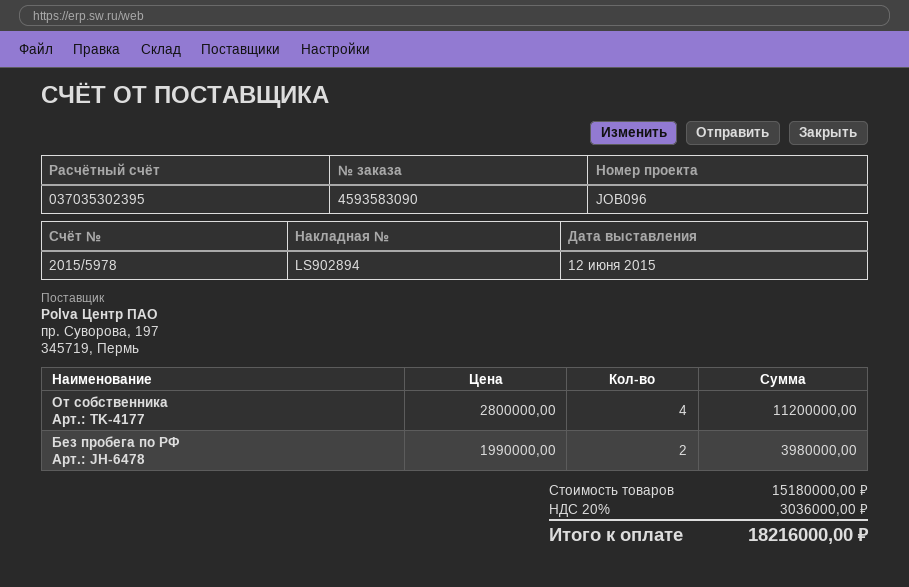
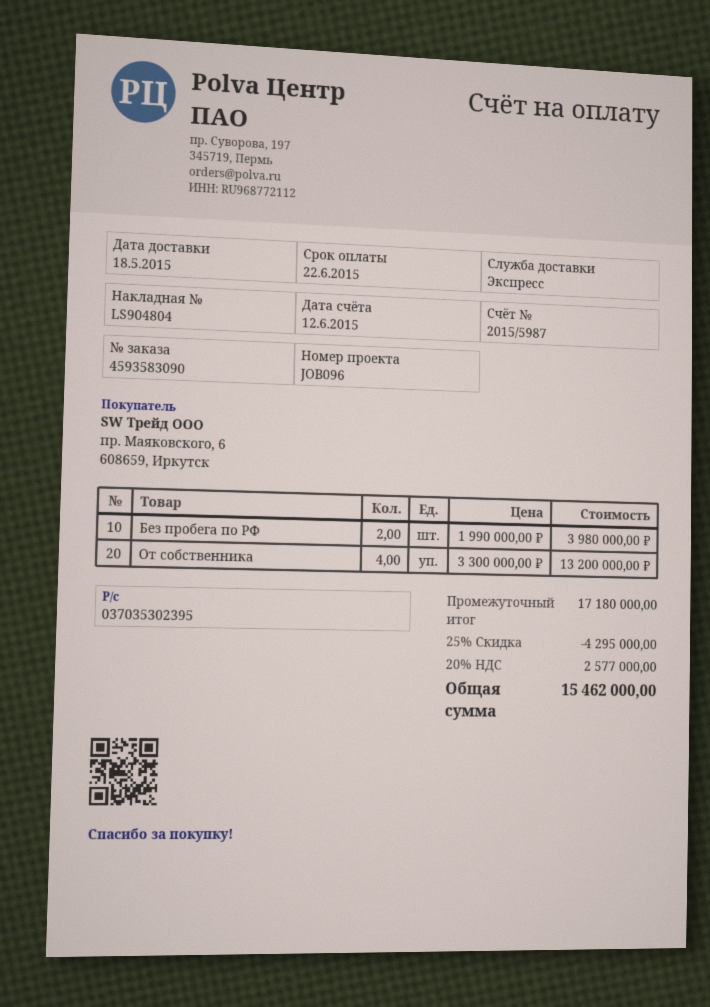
delivery note number: LS902894 -> LS904804
invoice number: 2015/5978 -> 2015/5987
От собственника: 4 x 2800000.00 = 11200000.00 -> 4 x 3300000.00 = 13200000.00
subtotal: 15180000.00 -> 17180000.00
discount: none -> 25% = 4295000.00
tax: 20% = 3036000.00 -> 20% = 2577000.00
total: 18216000.00 -> 15462000.00

